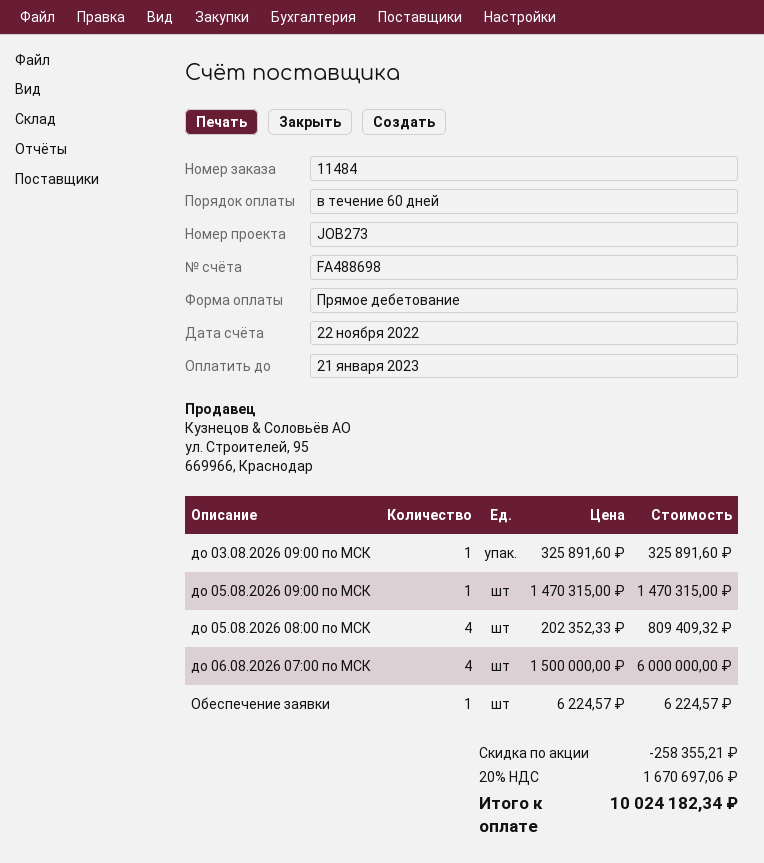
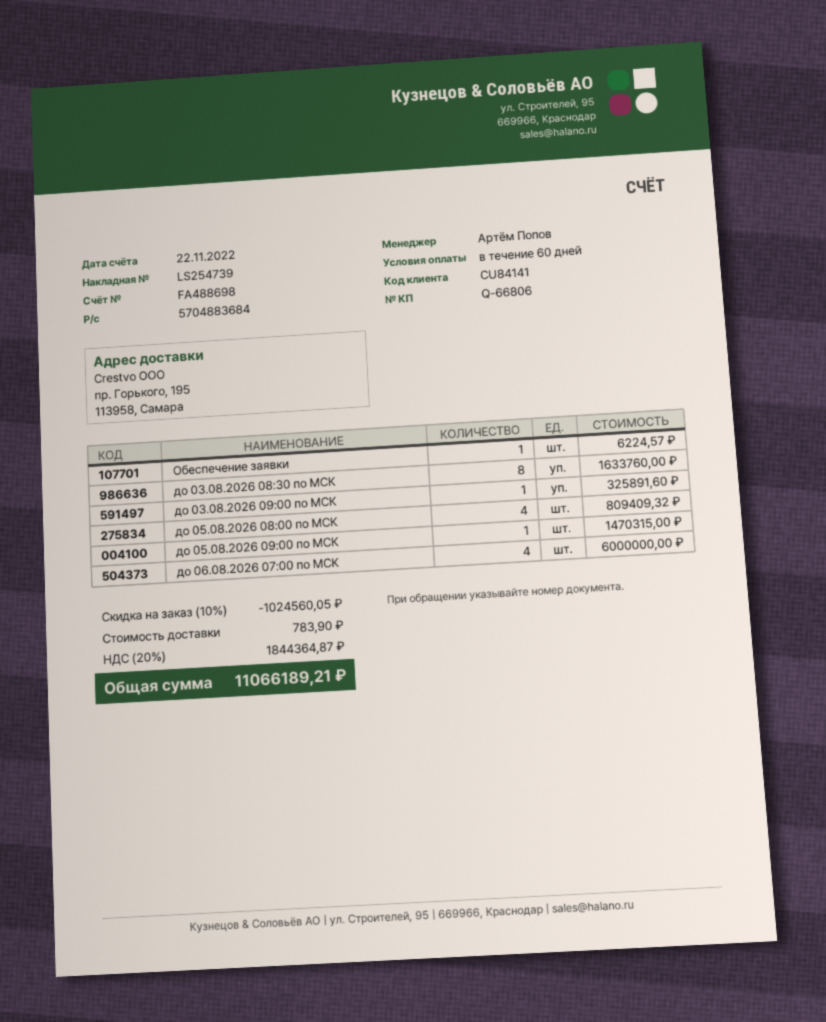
до 03.08.2026 08:30 по МСК: none -> 8 for 1633760.00
discount: 258355.21 -> 1024560.05
shipping: none -> 783.90
tax: 20% = 1670697.06 -> 20% = 1844364.87
total: 10024182.34 -> 11066189.21

